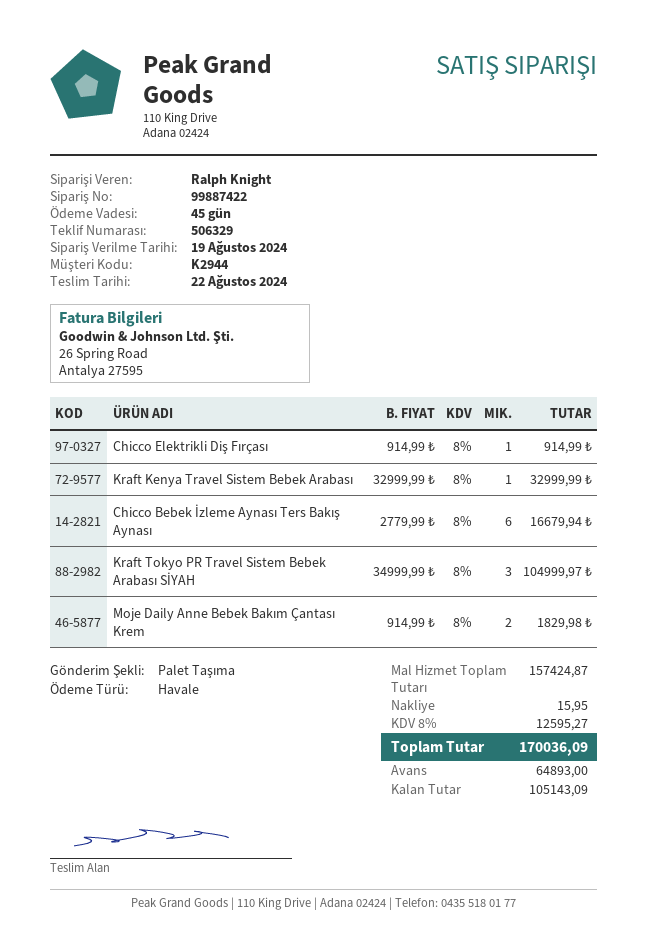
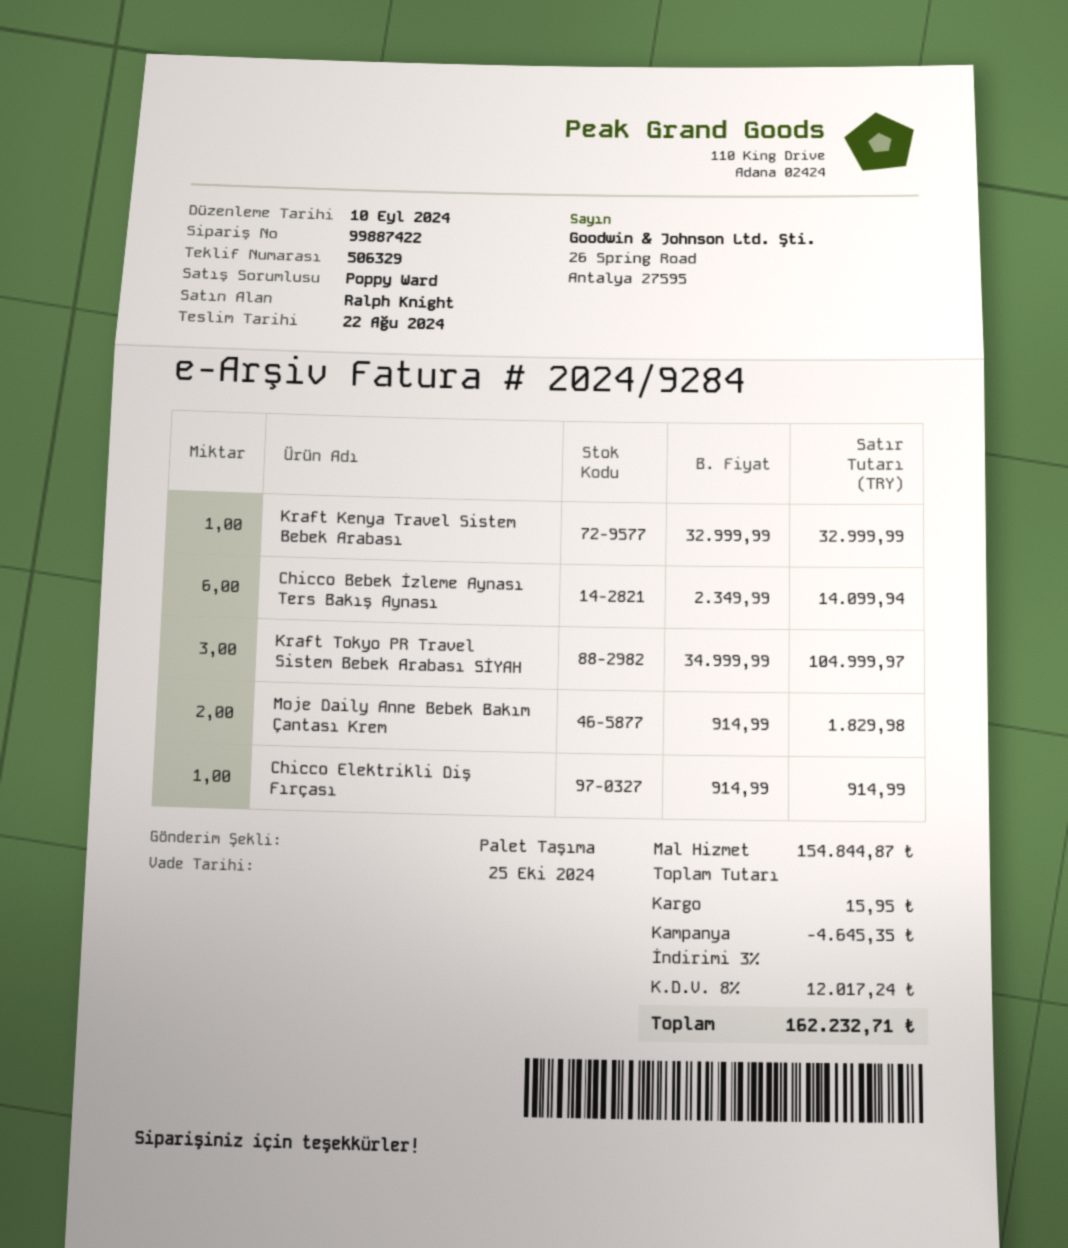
Chicco Bebek İzleme Aynası Ters Bakış Aynası: 6 x 2779.99 = 16679.94 -> 6 x 2349.99 = 14099.94
subtotal: 157424.87 -> 154844.87
discount: none -> 3% = 4645.35
tax: 8% = 12595.27 -> 8% = 12017.24
total: 170036.09 -> 162232.71

